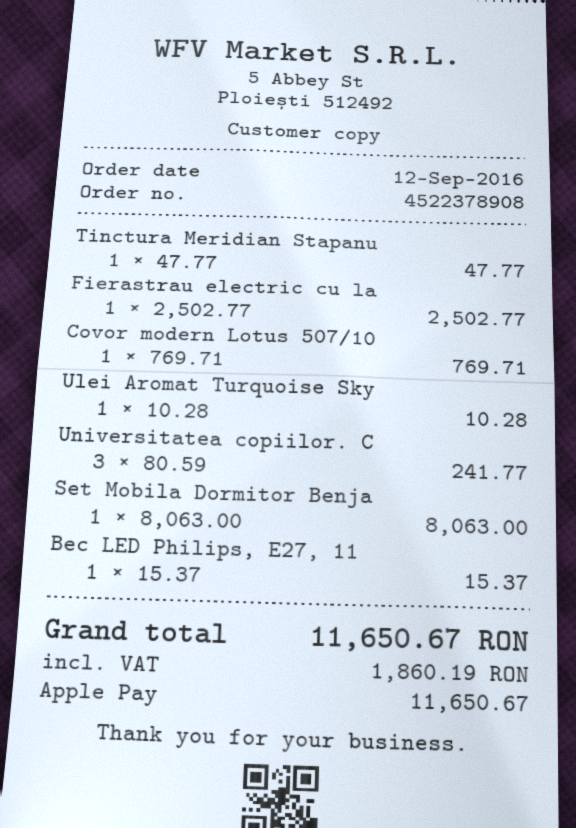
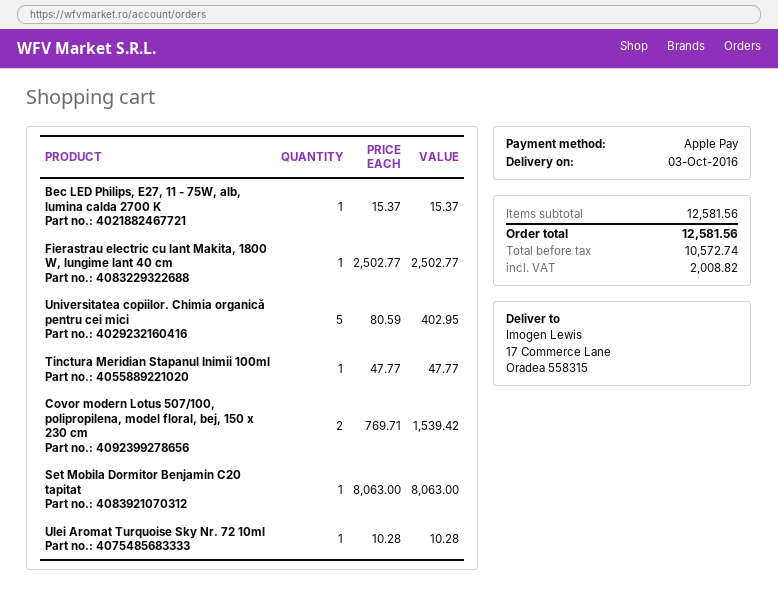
Covor modern Lotus 507/10: 1 x 769.71 = 769.71 -> 2 x 769.71 = 1539.42
Universitatea copiilor. C: 3 x 80.59 = 241.77 -> 5 x 80.59 = 402.95
tax: 1860.19 -> 2008.82
total: 11650.67 -> 12581.56

